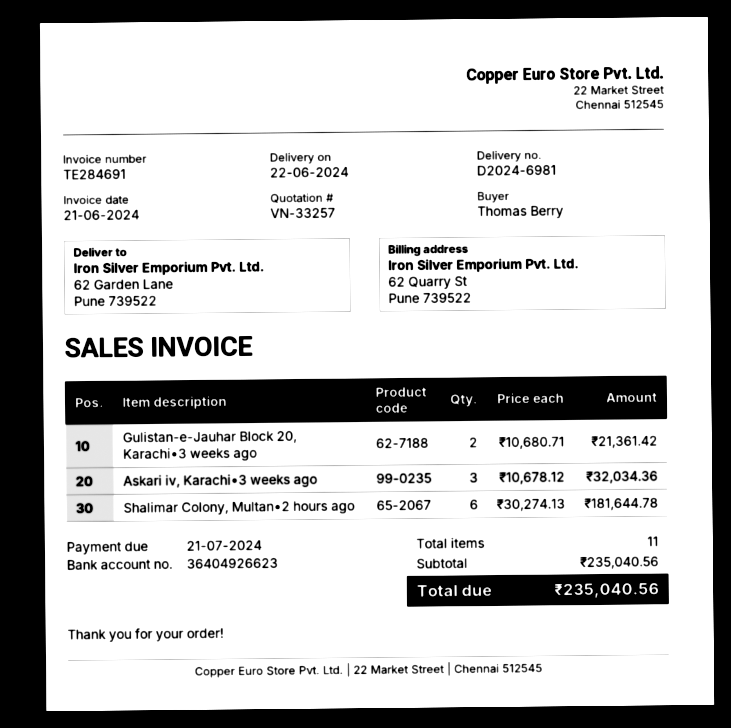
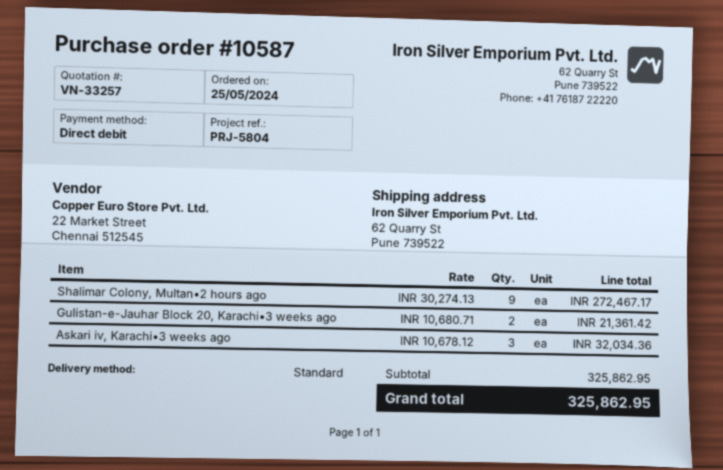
ship to: 62 Garden Lane, Pune 739522 -> 62 Quarry St, Pune 739522
Shalimar Colony, Multan•2 hours ago: 6 x 30274.13 = 181644.78 -> 9 x 30274.13 = 272467.17
subtotal: 235040.56 -> 325862.95
total: 235040.56 -> 325862.95

